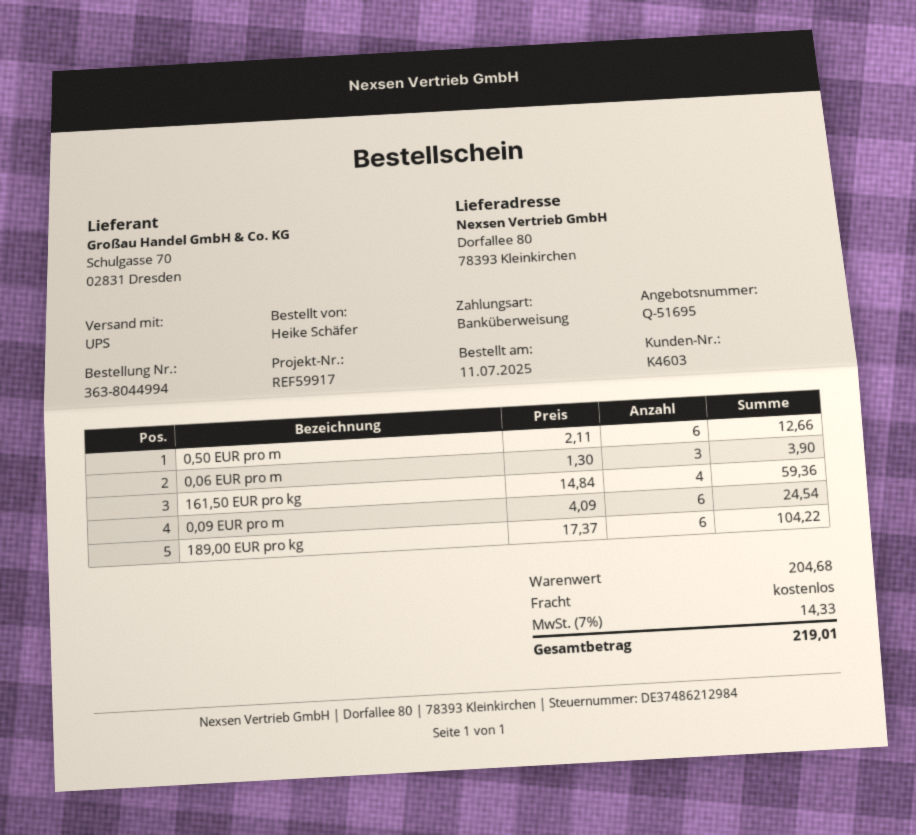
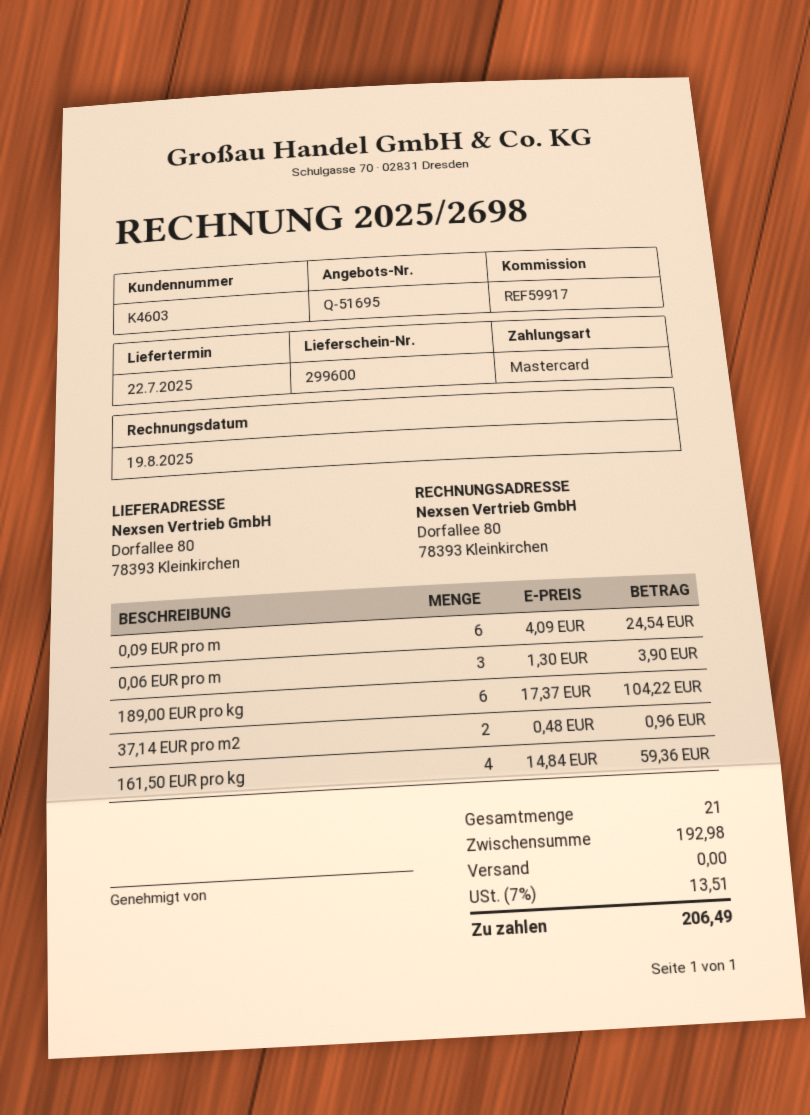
payment method: bank transfer -> Mastercard
0,50 EUR pro m: 6 x 2.11 = 12.66 -> none
37,14 EUR pro m2: none -> 2 x 0.48 = 0.96
subtotal: 204.68 -> 192.98
tax: 7% = 14.33 -> 7% = 13.51
total: 219.01 -> 206.49

